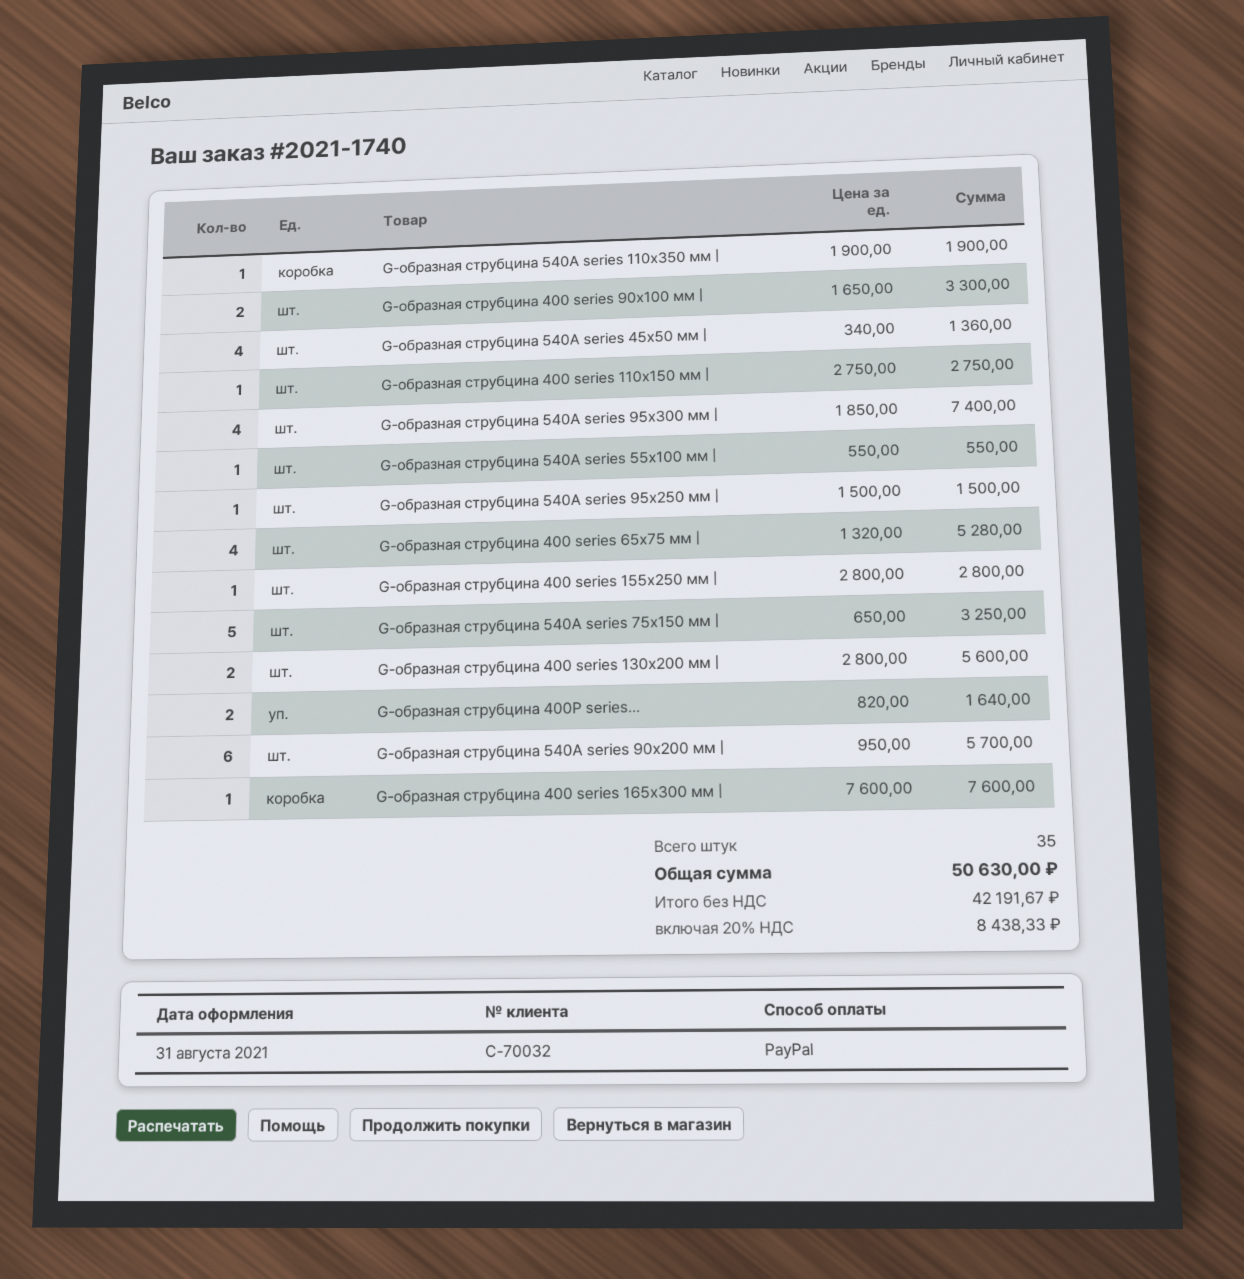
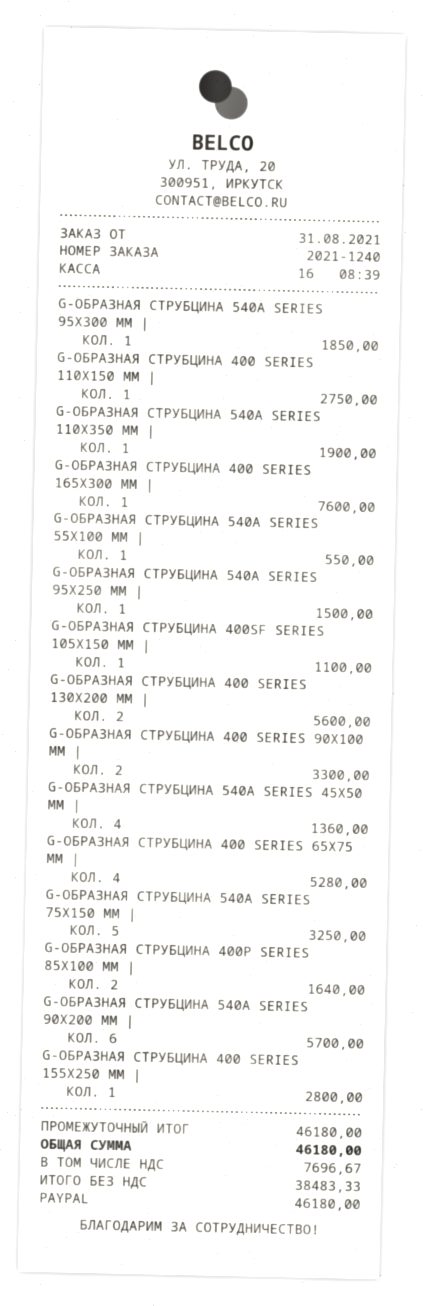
order number: 2021-1740 -> 2021-1240
G-образная струбцина 540A series 95х300 мм |: 4 for 7400.00 -> 1 for 1850.00
G-ОБРАЗНАЯ СТРУБЦИНА 400SF SERIES 105Х150 ММ |: none -> 1 for 1100.00
net: 42191.67 -> 38483.33
tax: 8438.33 -> 7696.67
total: 50630.00 -> 46180.00

